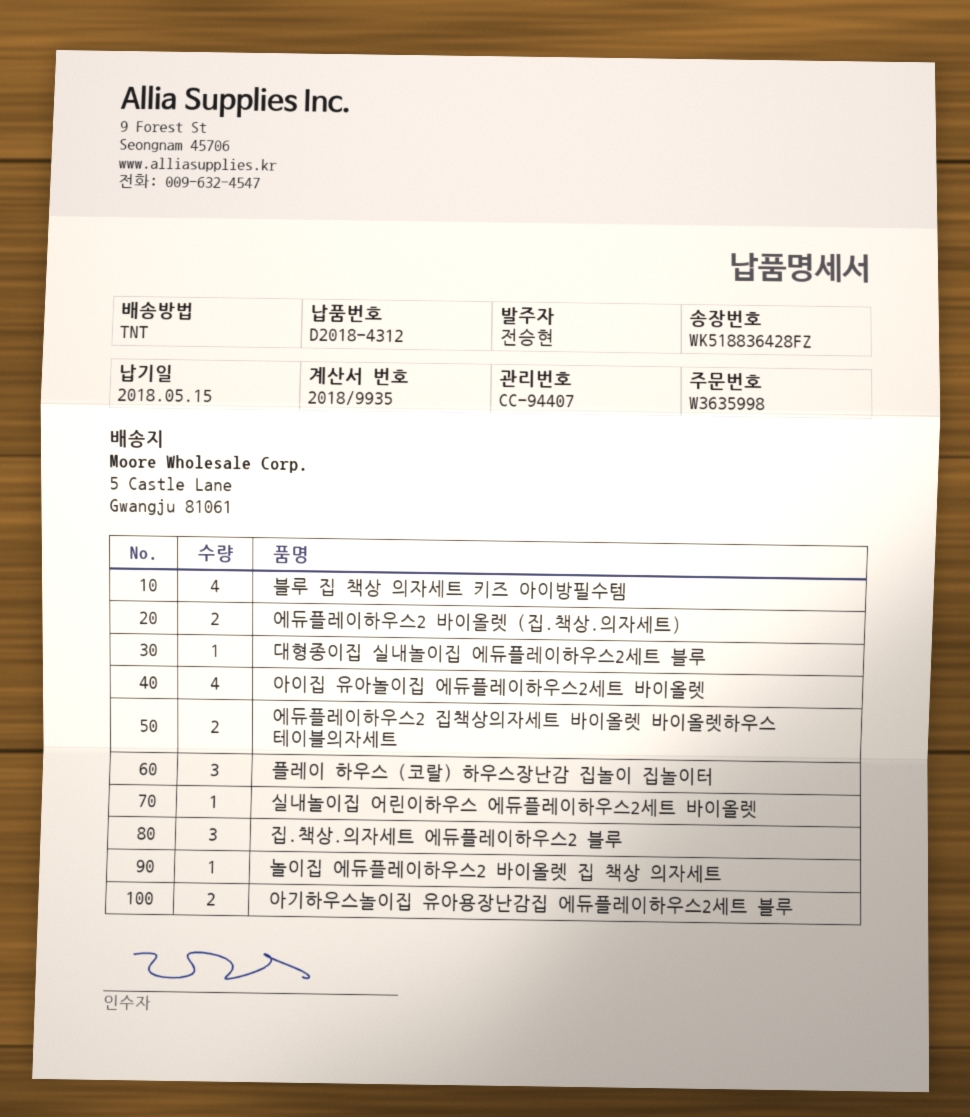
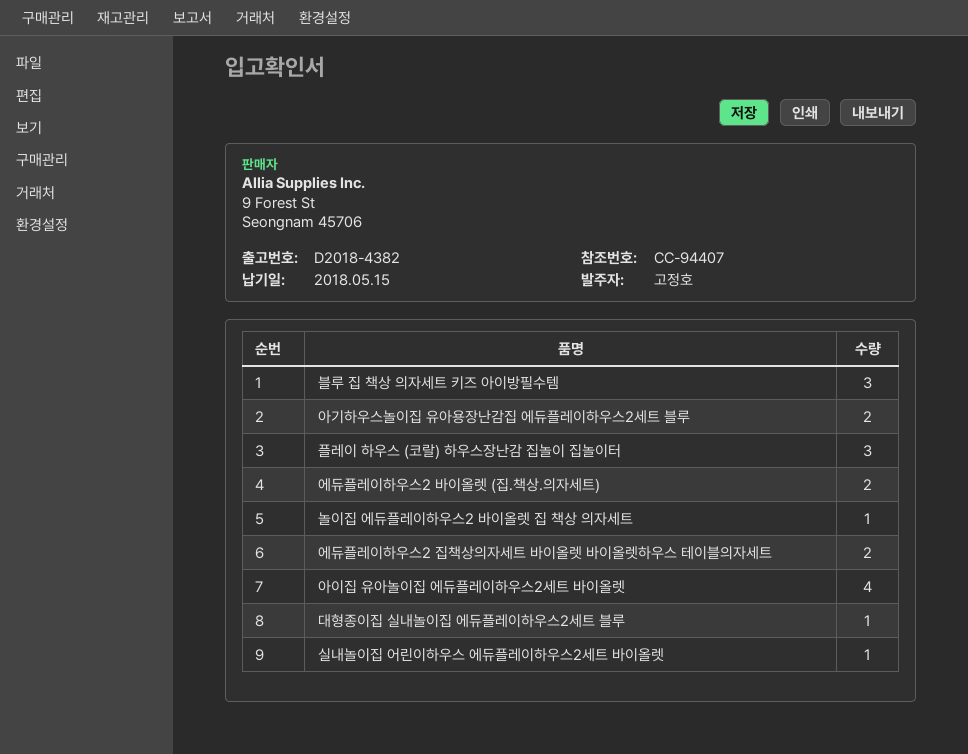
delivery note number: D2018-4312 -> D2018-4382
ordered by: 전승현 -> 고정호
블루 집 책상 의자세트 키즈 아이방필수템: 4 -> 3
집.책상.의자세트 에듀플레이하우스2 블루: 3 -> none

